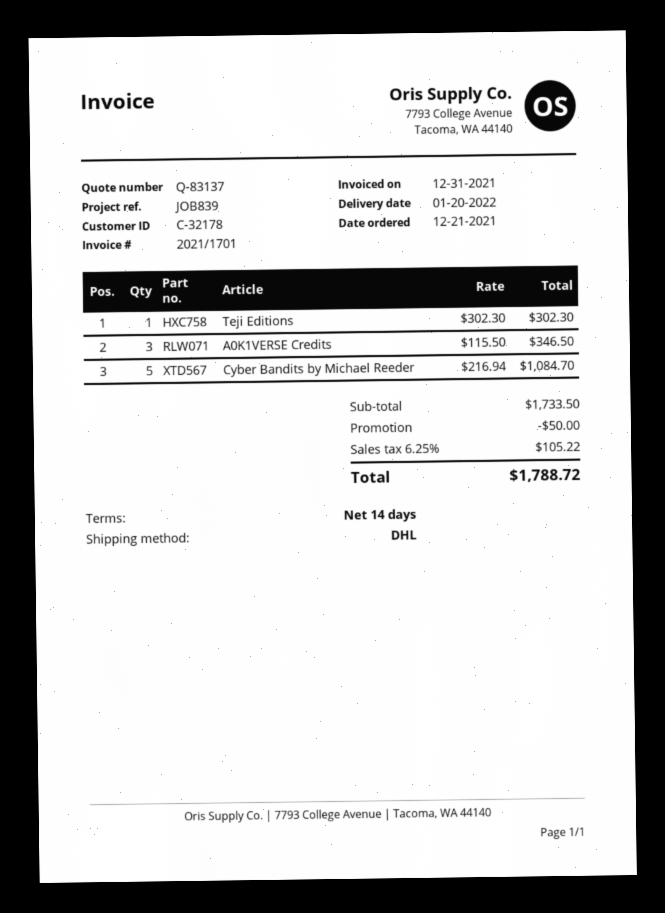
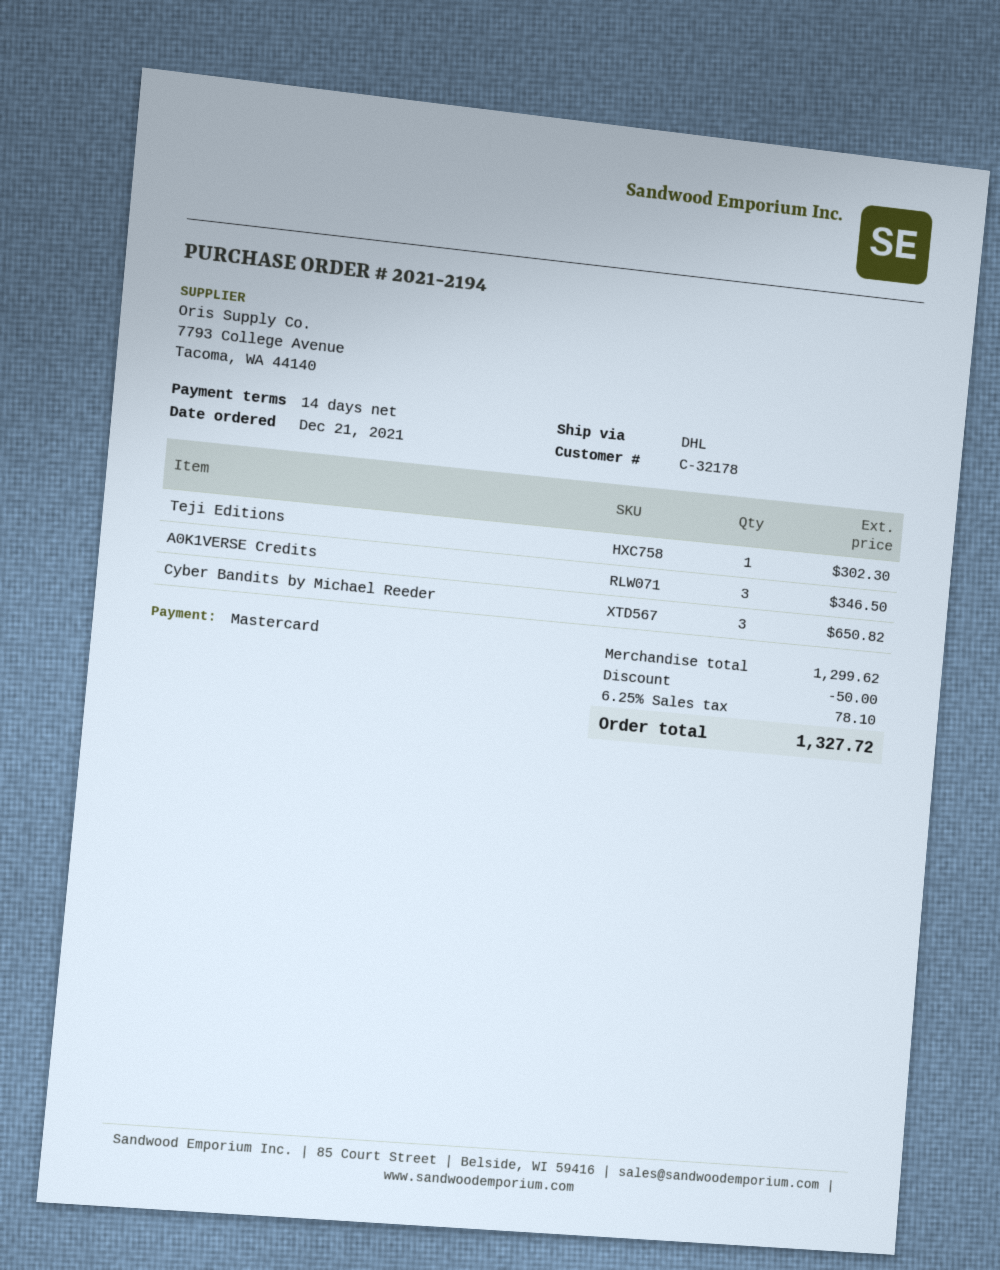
Cyber Bandits by Michael Reeder: 5 for 1084.70 -> 3 for 650.82
subtotal: 1733.50 -> 1299.62
tax: 6.25% = 105.22 -> 6.25% = 78.10
total: 1788.72 -> 1327.72

